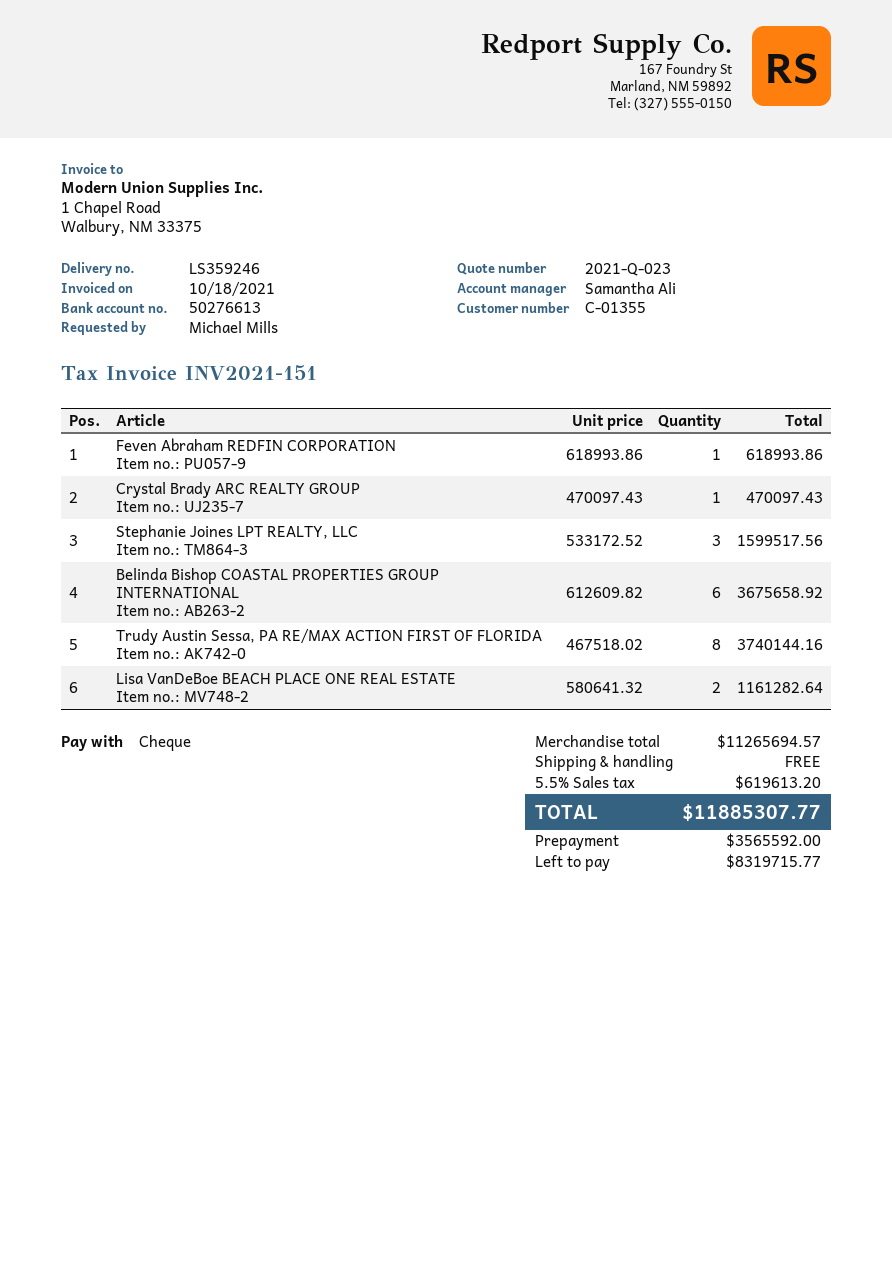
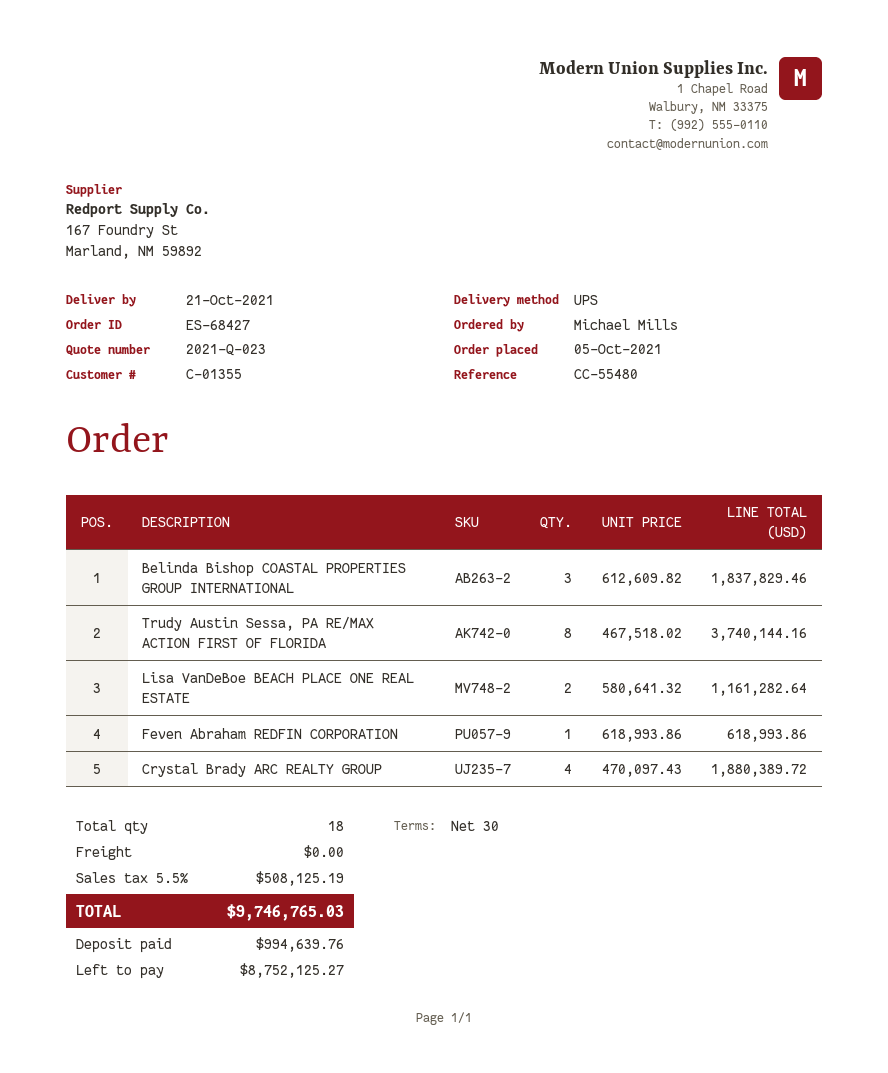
Crystal Brady ARC REALTY GROUP: 1 x 470097.43 = 470097.43 -> 4 x 470097.43 = 1880389.72
Stephanie Joines LPT REALTY, LLC: 3 x 533172.52 = 1599517.56 -> none
Belinda Bishop COASTAL PROPERTIES GROUP INTERNATIONAL: 6 x 612609.82 = 3675658.92 -> 3 x 612609.82 = 1837829.46
tax: 5.5% = 619613.20 -> 5.5% = 508125.19
total: 11885307.77 -> 9746765.03
deposit: 3565592.00 -> 994639.76
balance: 8319715.77 -> 8752125.27

